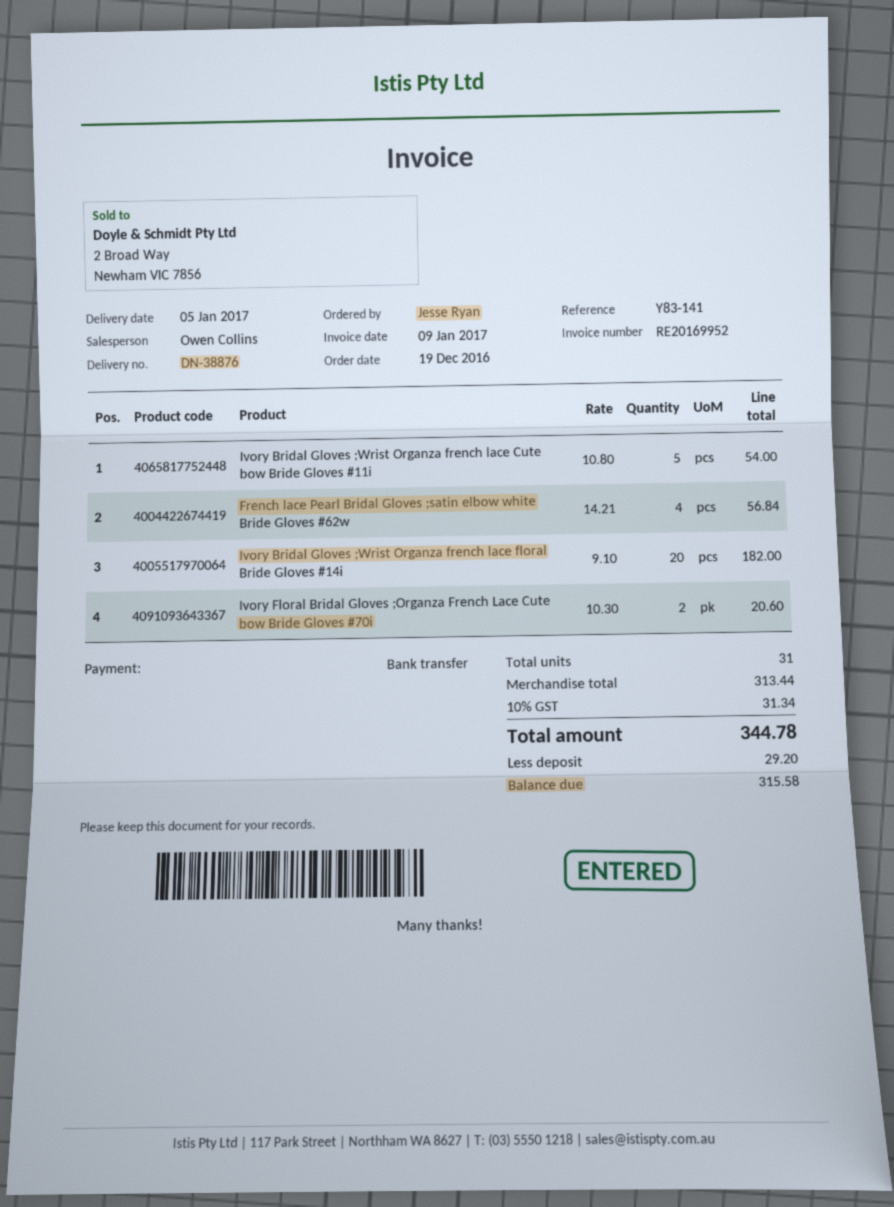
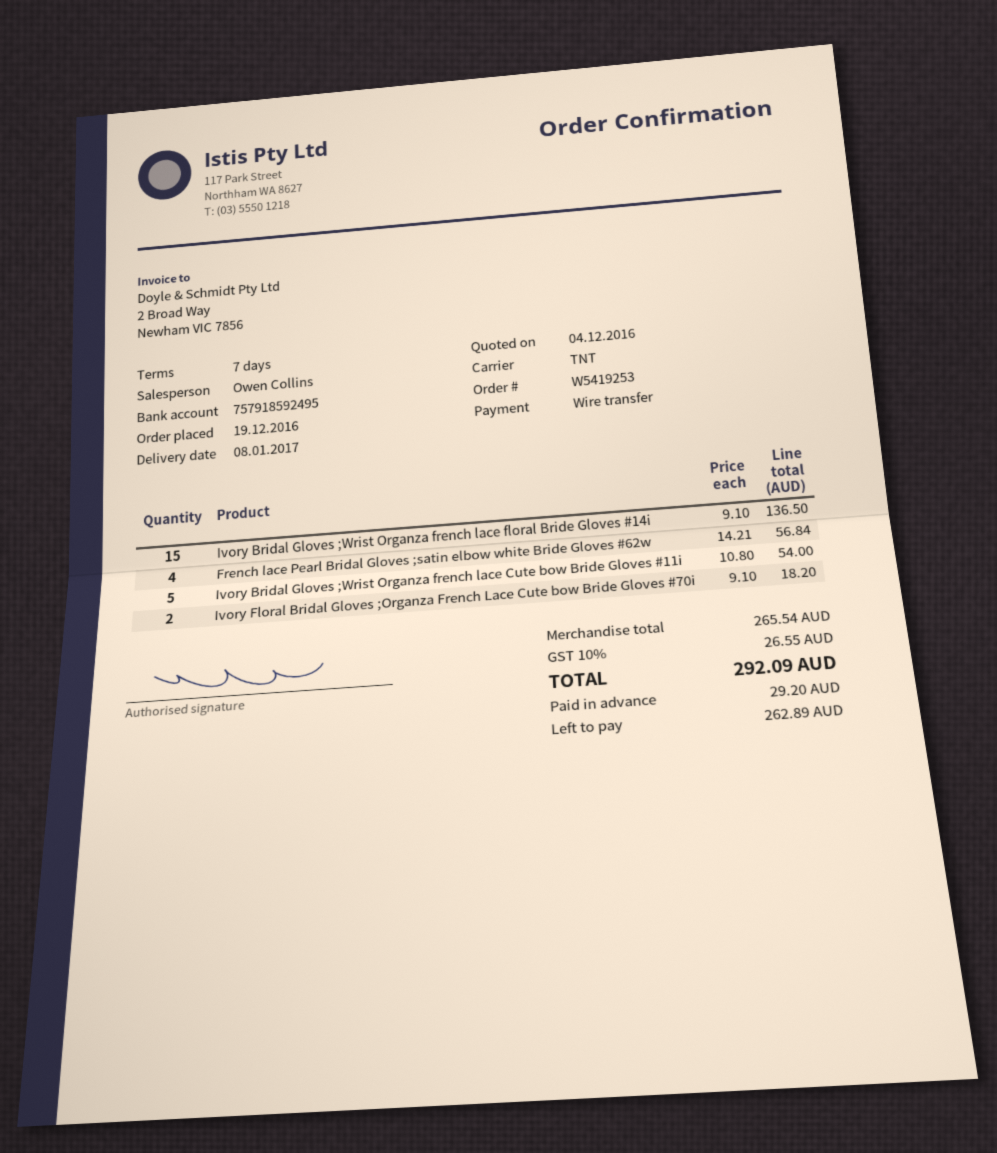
delivery date: 2017-01-05 -> 2017-01-08
Ivory Bridal Gloves ;Wrist Organza french lace floral Bride Gloves #14i: 20 x 9.10 = 182.00 -> 15 x 9.10 = 136.50
Ivory Floral Bridal Gloves ;Organza French Lace Cute bow Bride Gloves #70i: 2 x 10.30 = 20.60 -> 2 x 9.10 = 18.20
subtotal: 313.44 -> 265.54
tax: 10% = 31.34 -> 10% = 26.55
total: 344.78 -> 292.09
balance: 315.58 -> 262.89

